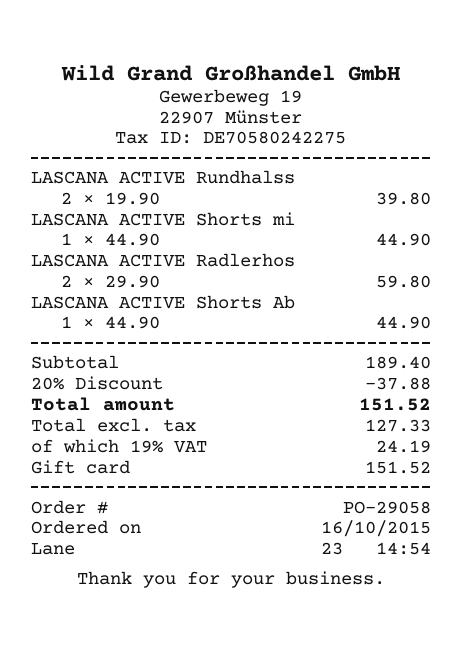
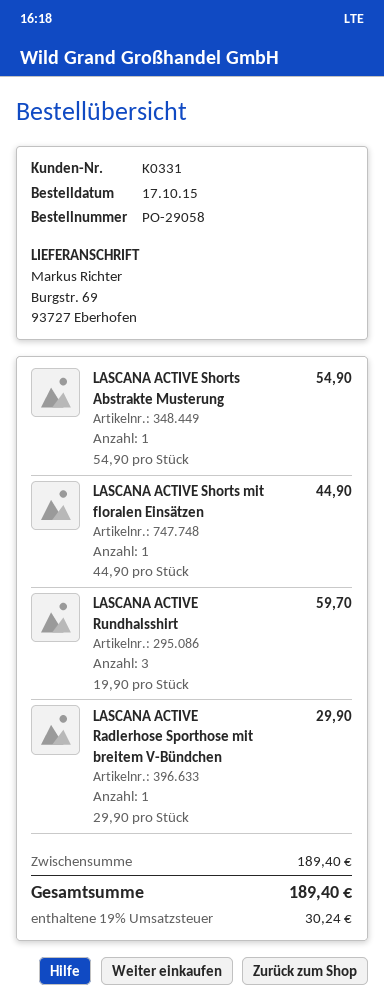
order date: 2015-10-16 -> 2015-10-17
LASCANA ACTIVE Rundhalss: 2 x 19.90 = 39.80 -> 3 x 19.90 = 59.70
LASCANA ACTIVE Radlerhos: 2 x 29.90 = 59.80 -> 1 x 29.90 = 29.90
LASCANA ACTIVE Shorts Ab: 1 x 44.90 = 44.90 -> 1 x 54.90 = 54.90
discount: 20% = 37.88 -> none
tax: 19% = 24.19 -> 19% = 30.24
total: 151.52 -> 189.40

